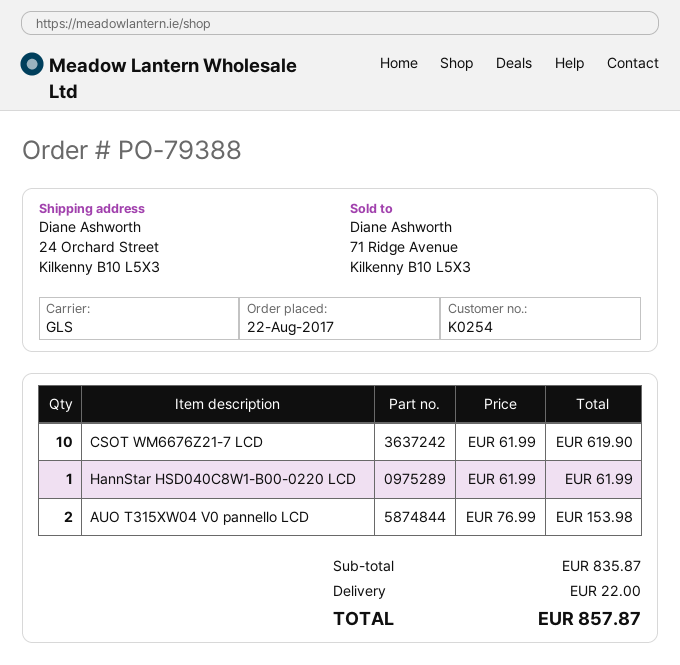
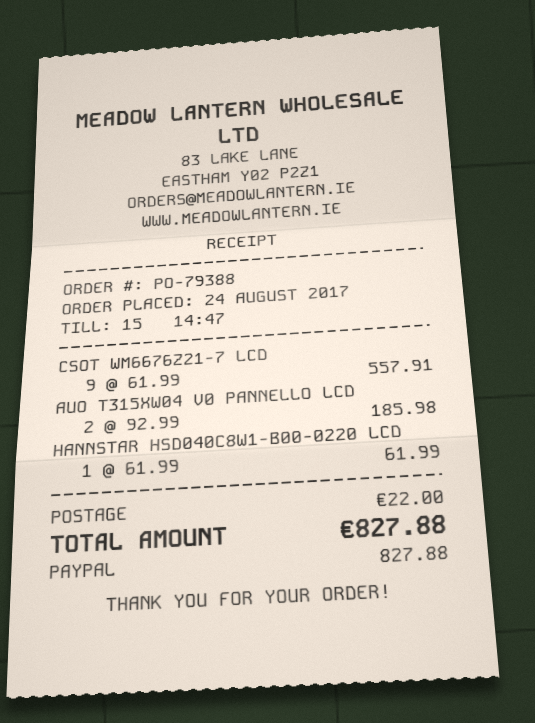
order date: 2017-08-22 -> 2017-08-24
CSOT WM6676Z21-7 LCD: 10 x 61.99 = 619.90 -> 9 x 61.99 = 557.91
AUO T315XW04 V0 pannello LCD: 2 x 76.99 = 153.98 -> 2 x 92.99 = 185.98
total: 857.87 -> 827.88

